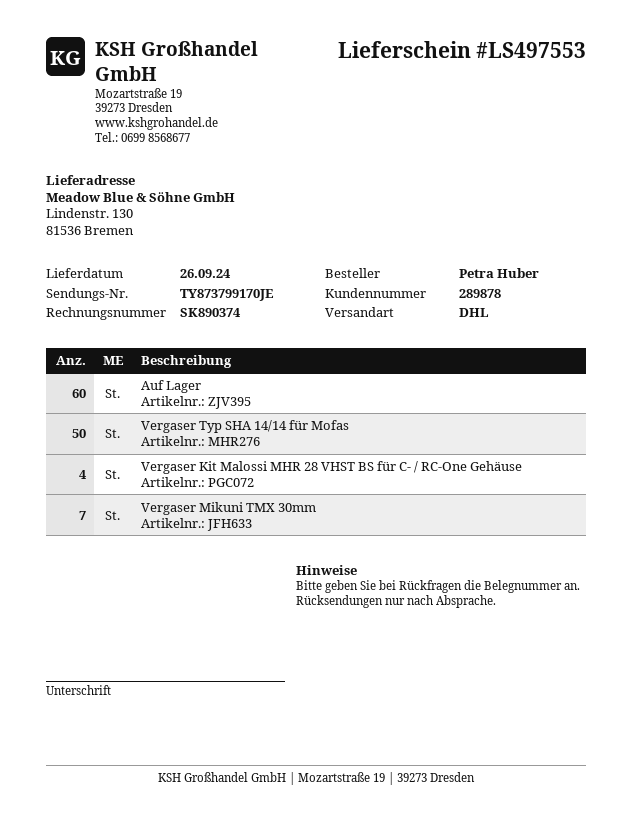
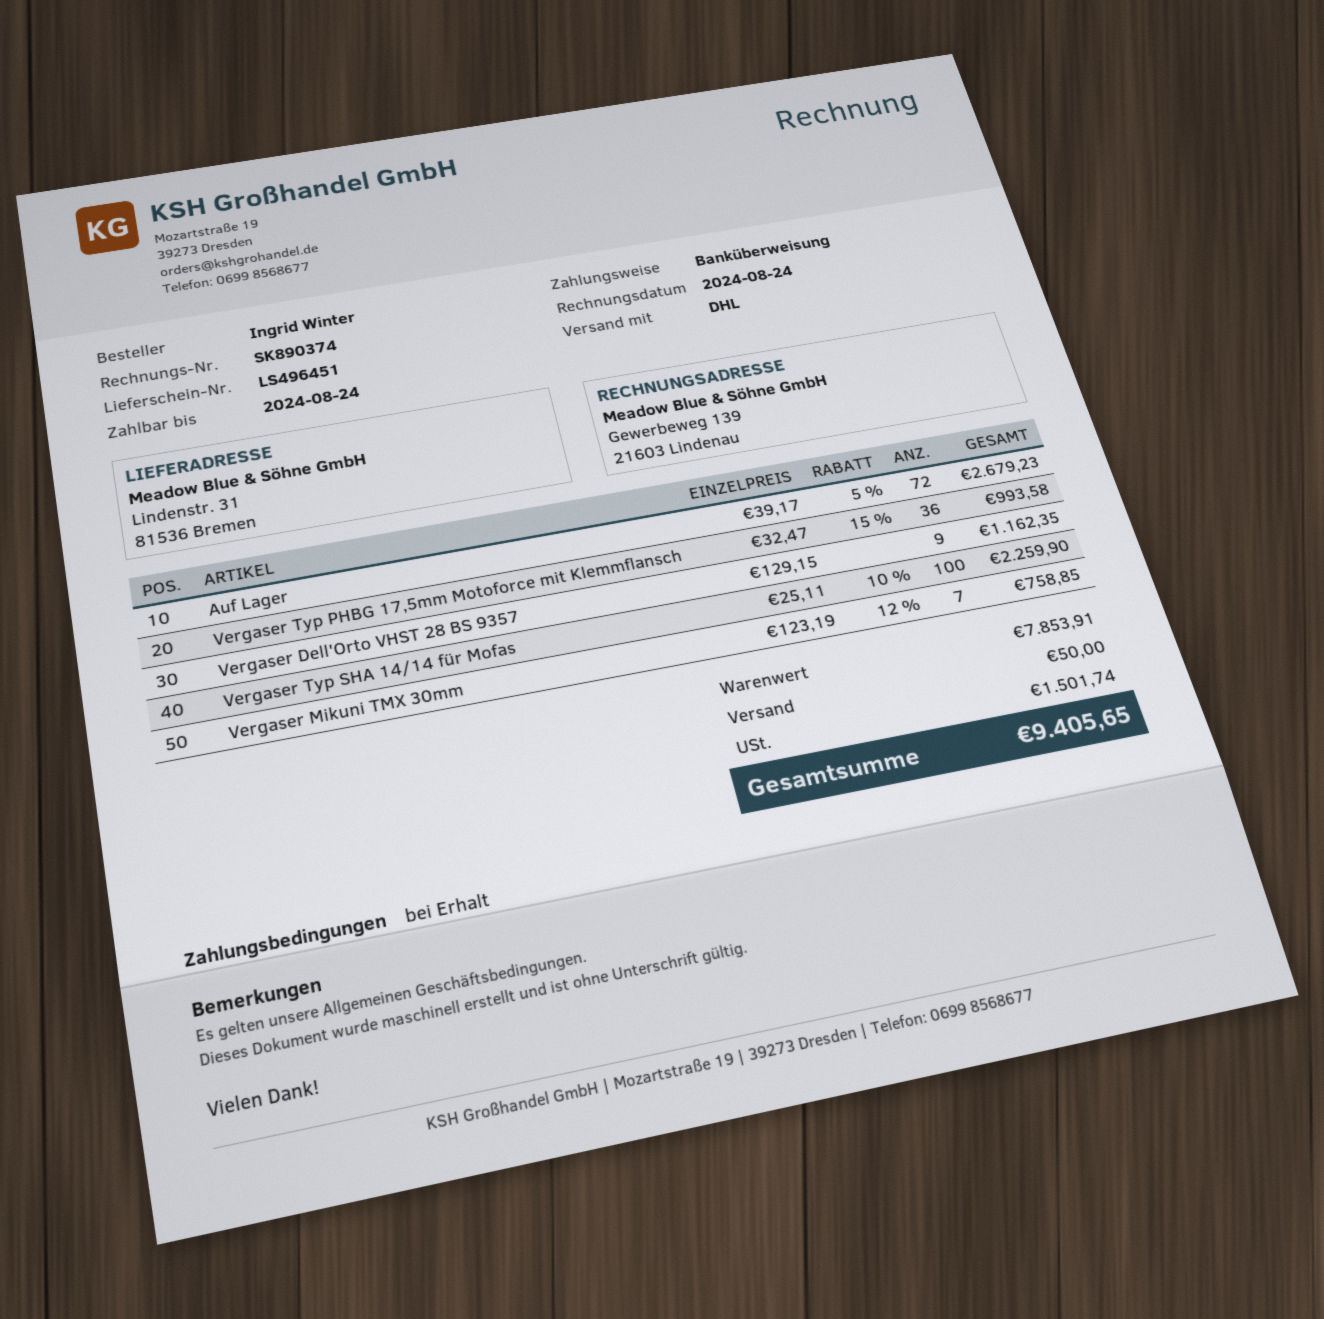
delivery note number: LS497553 -> LS496451
ordered by: Petra Huber -> Ingrid Winter
ship to: Lindenstr. 130, 81536 Bremen -> Lindenstr. 31, 81536 Bremen
Auf Lager: 60 -> 72
Vergaser Typ SHA 14/14 für Mofas: 50 -> 100
Vergaser Kit Malossi MHR 28 VHST BS für C- / RC-One Gehäuse: 4 -> none
Vergaser Typ PHBG 17,5mm Motoforce mit Klemmflansch: none -> 36
Vergaser Dell'Orto VHST 28 BS 9357: none -> 9

